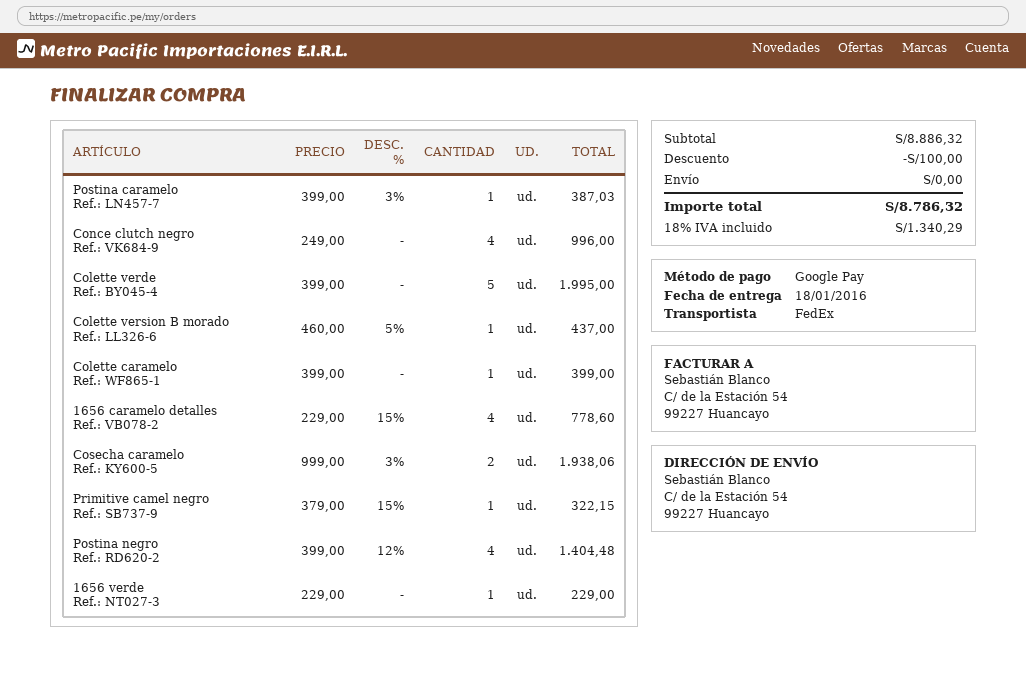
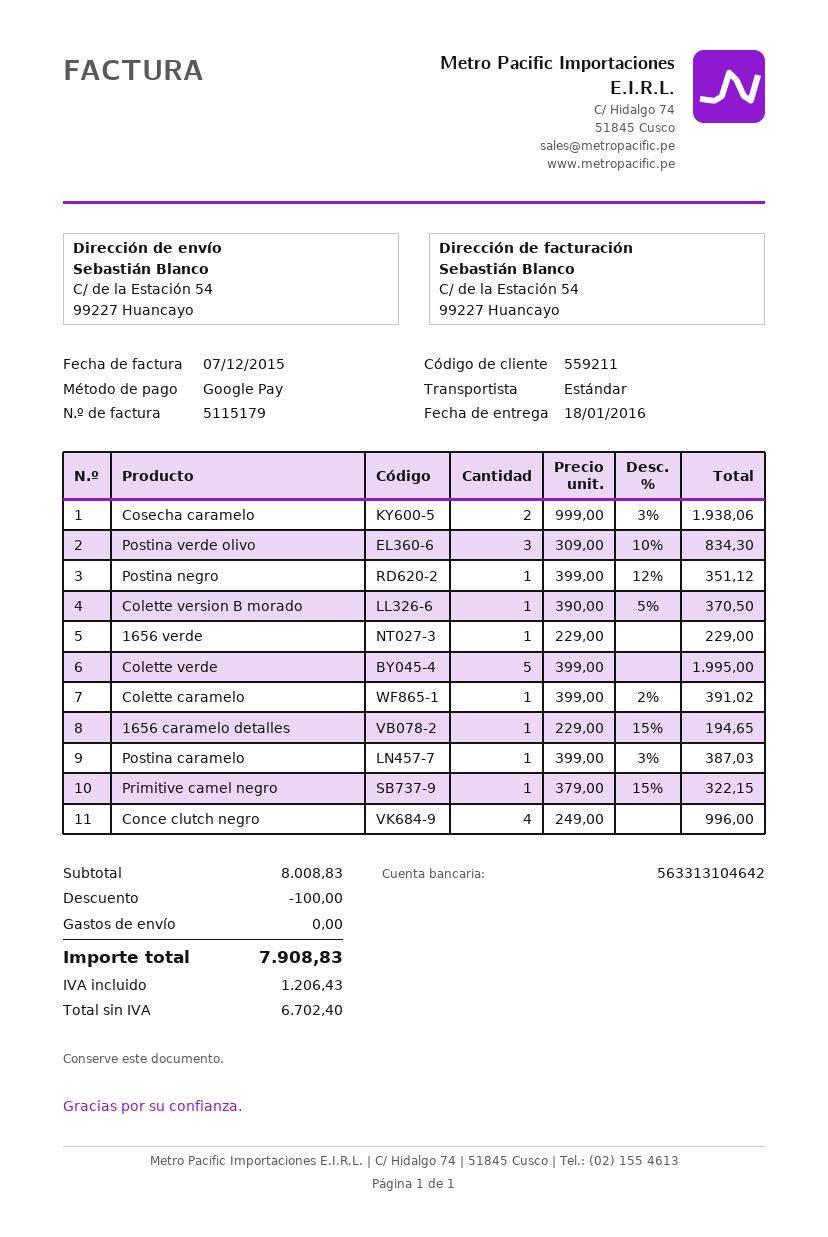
shipping method: FedEx -> standard
Colette version B morado: 1 x 460.00 - 5% = 437.00 -> 1 x 390.00 - 5% = 370.50
Colette caramelo: 1 x 399.00 = 399.00 -> 1 x 399.00 - 2% = 391.02
1656 caramelo detalles: 4 x 229.00 - 15% = 778.60 -> 1 x 229.00 - 15% = 194.65
Postina negro: 4 x 399.00 - 12% = 1404.48 -> 1 x 399.00 - 12% = 351.12
Postina verde olivo: none -> 3 x 309.00 - 10% = 834.30
subtotal: 8886.32 -> 8008.83
tax: 1340.29 -> 1206.43
total: 8786.32 -> 7908.83

